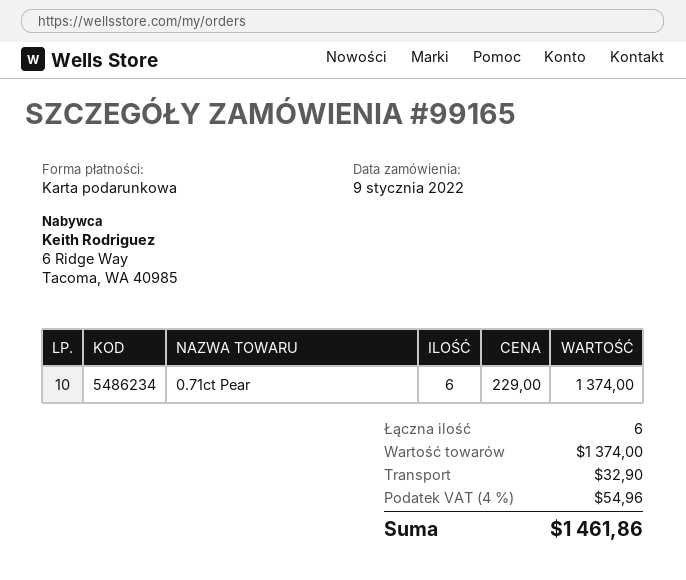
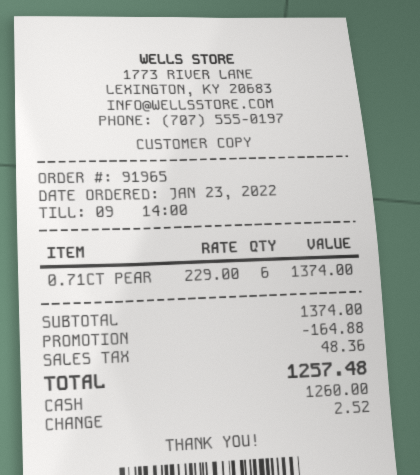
order number: 99165 -> 91965
order date: 2022-01-09 -> 2022-01-23
payment method: gift card -> cash
discount: none -> 164.88
shipping: 32.90 -> none
tax: 54.96 -> 48.36
total: 1461.86 -> 1257.48

